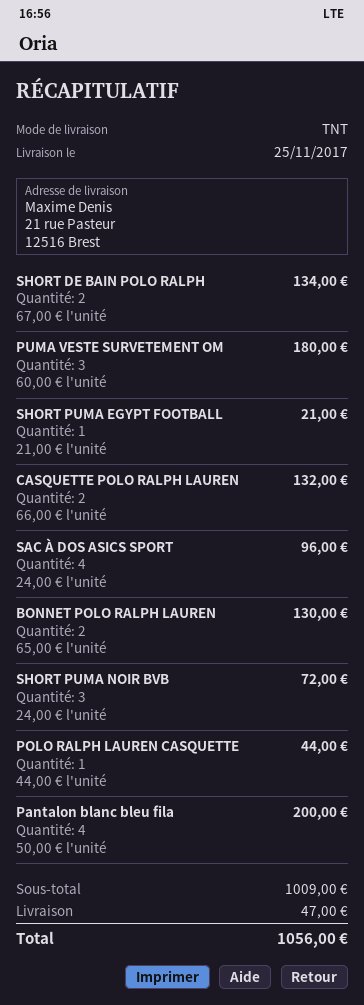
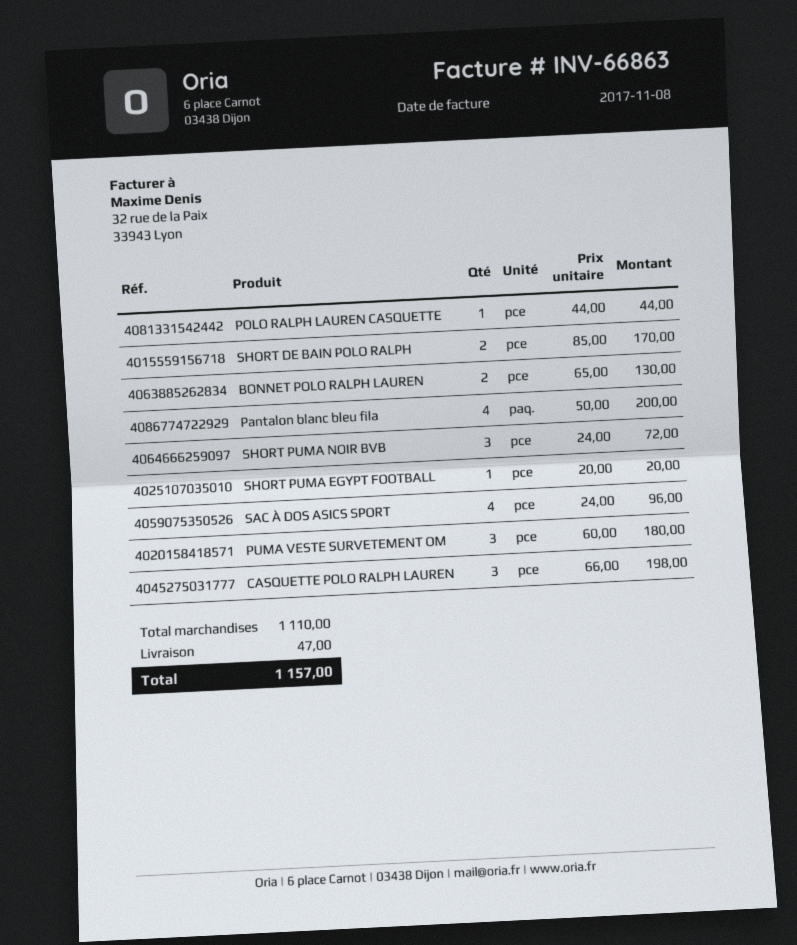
SHORT DE BAIN POLO RALPH: 2 x 67.00 = 134.00 -> 2 x 85.00 = 170.00
SHORT PUMA EGYPT FOOTBALL: 1 x 21.00 = 21.00 -> 1 x 20.00 = 20.00
CASQUETTE POLO RALPH LAUREN: 2 x 66.00 = 132.00 -> 3 x 66.00 = 198.00
subtotal: 1009.00 -> 1110.00
total: 1056.00 -> 1157.00

